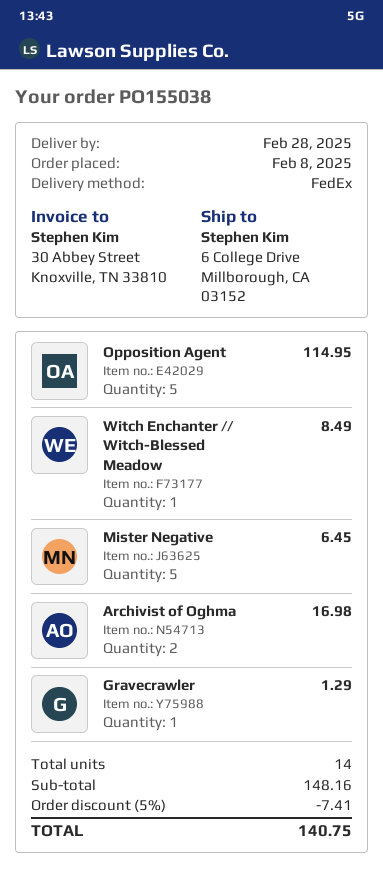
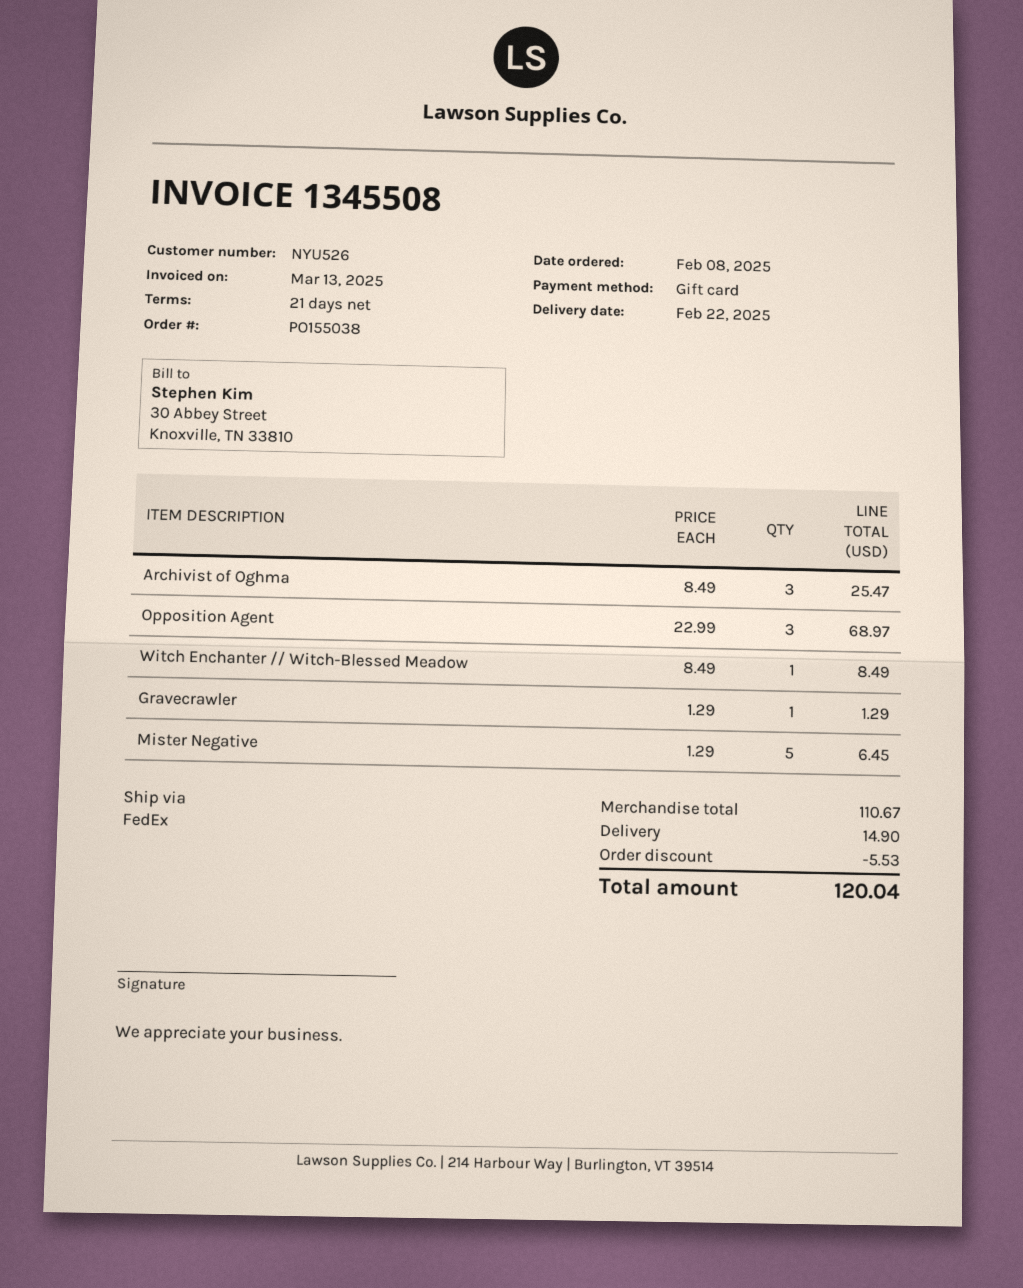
delivery date: 2025-02-28 -> 2025-02-22
Opposition Agent: 5 for 114.95 -> 3 for 68.97
Archivist of Oghma: 2 for 16.98 -> 3 for 25.47
subtotal: 148.16 -> 110.67
discount: 7.41 -> 5.53
shipping: none -> 14.90
total: 140.75 -> 120.04

